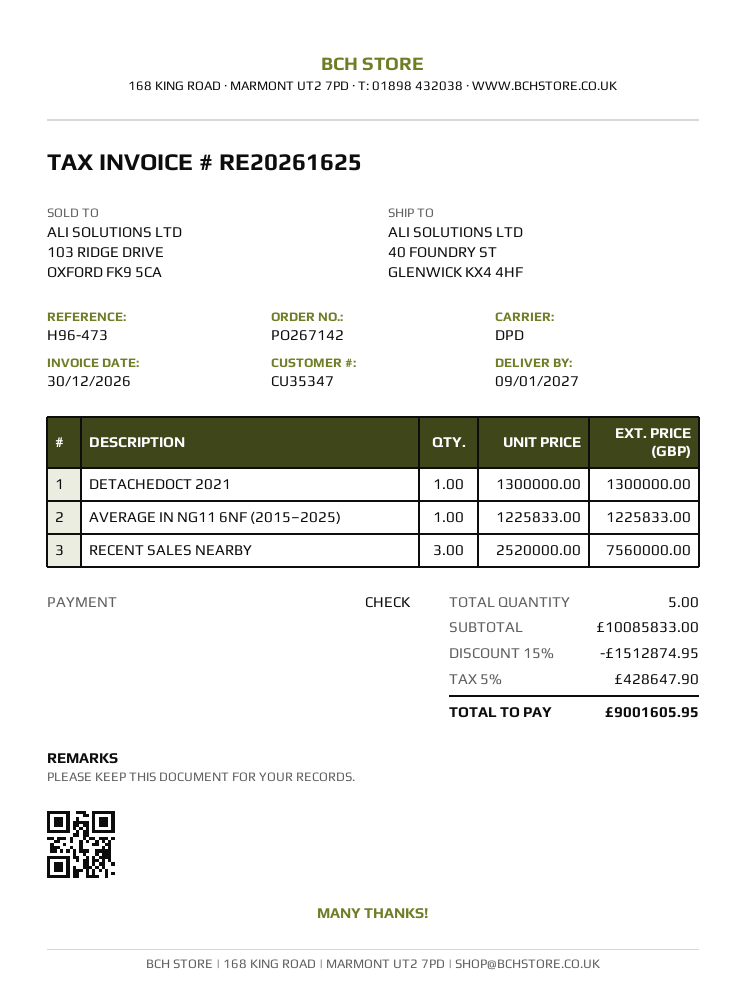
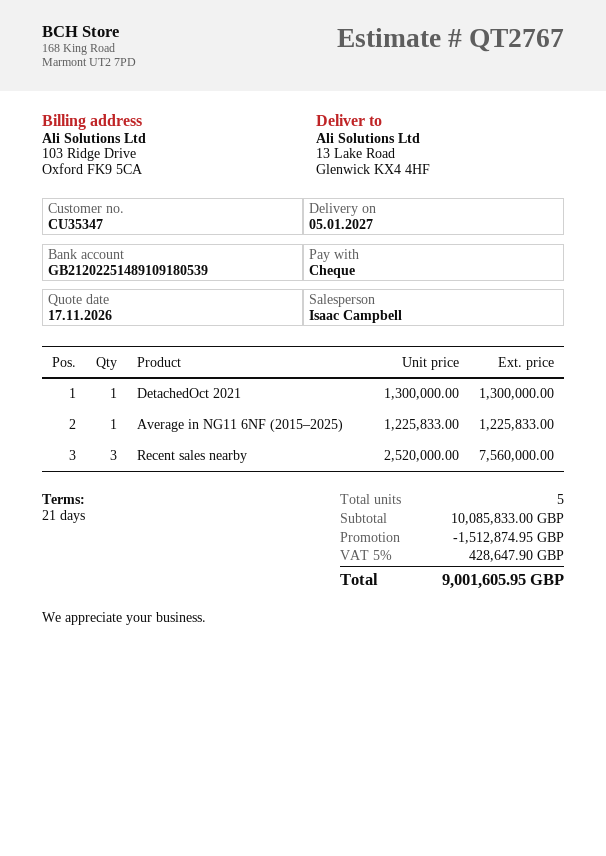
delivery date: 2027-01-09 -> 2027-01-05
ship to: 40 FOUNDRY ST, GLENWICK KX4 4HF -> 13 Lake Road, Glenwick KX4 4HF

